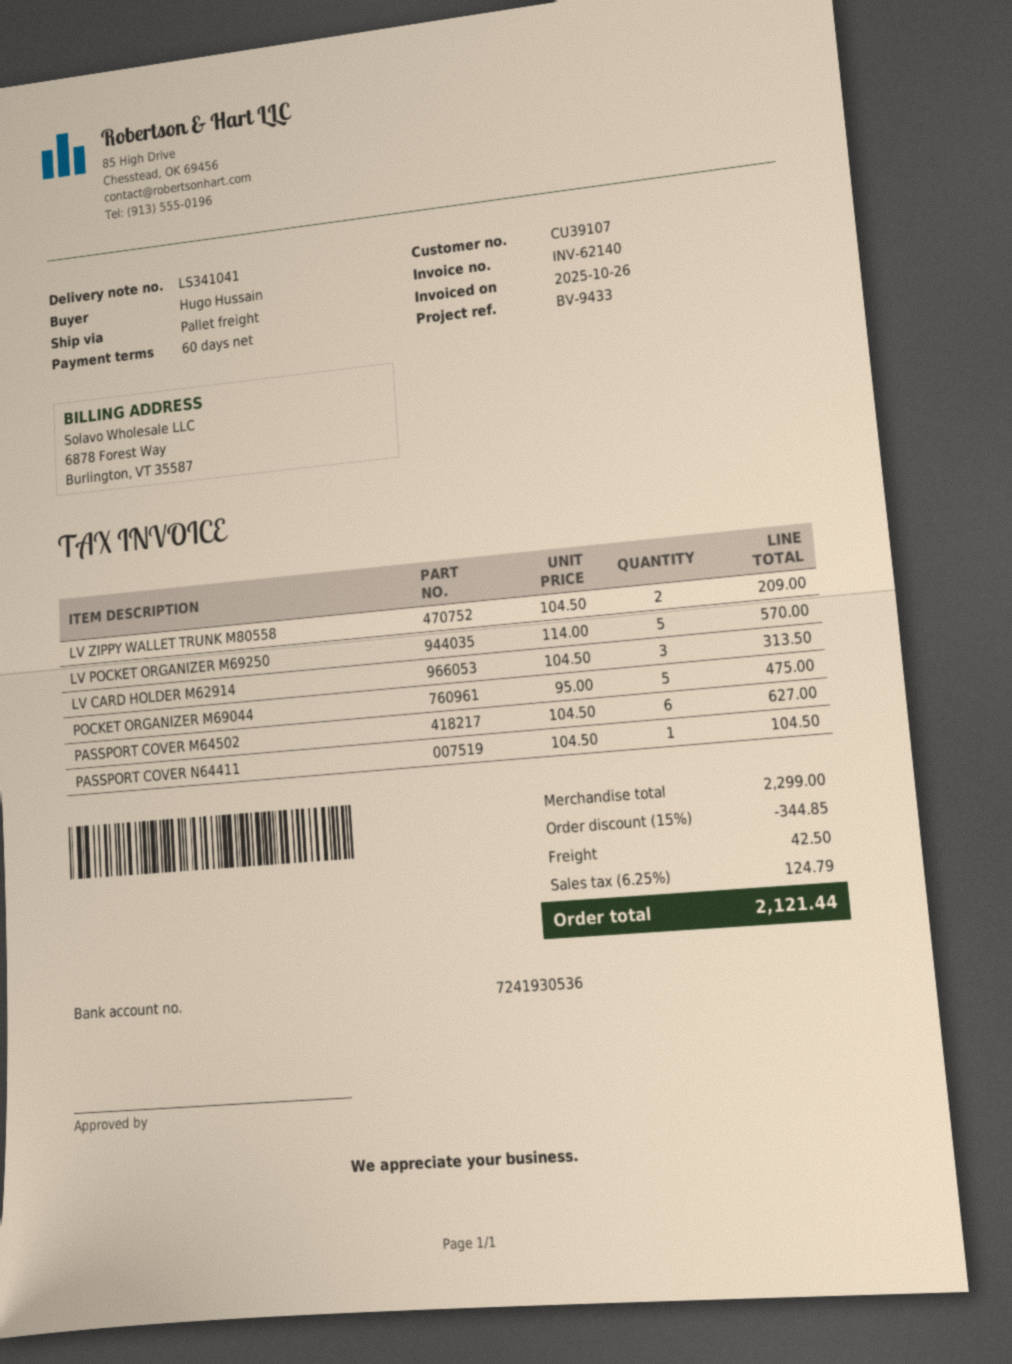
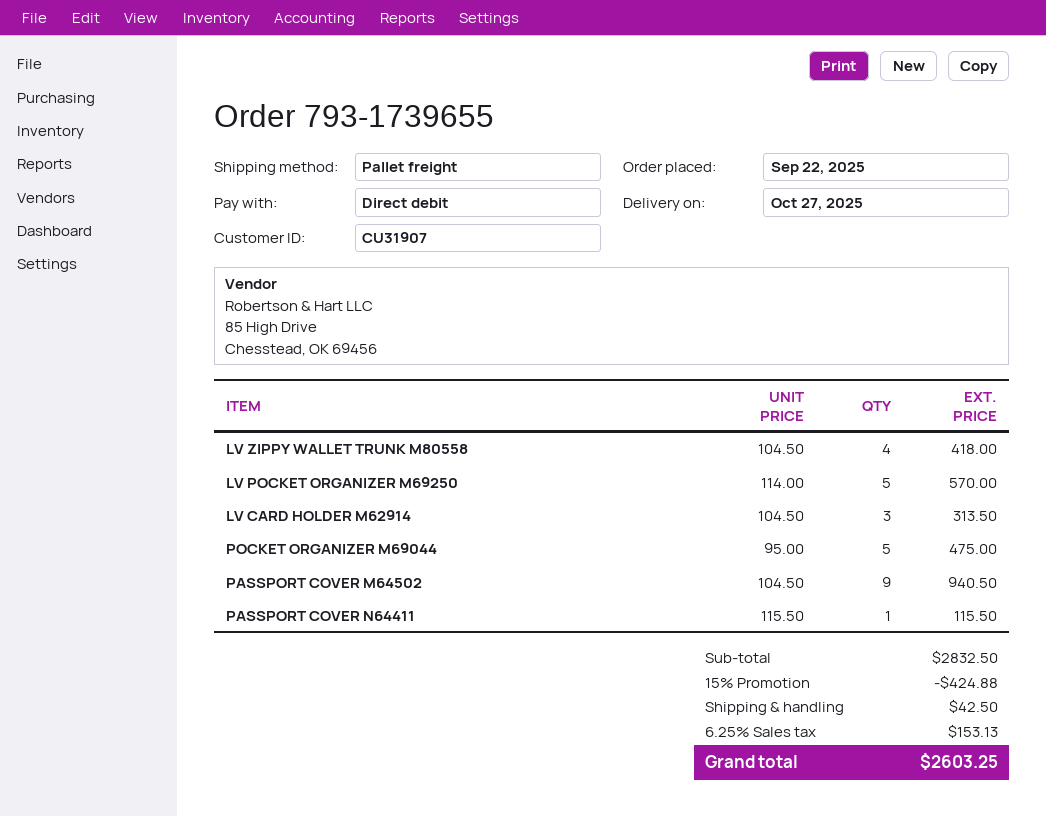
customer number: CU39107 -> CU31907
LV ZIPPY WALLET TRUNK M80558: 2 x 104.50 = 209.00 -> 4 x 104.50 = 418.00
PASSPORT COVER M64502: 6 x 104.50 = 627.00 -> 9 x 104.50 = 940.50
PASSPORT COVER N64411: 1 x 104.50 = 104.50 -> 1 x 115.50 = 115.50
subtotal: 2299.00 -> 2832.50
discount: 15% = 344.85 -> 15% = 424.88
tax: 6.25% = 124.79 -> 6.25% = 153.13
total: 2121.44 -> 2603.25

